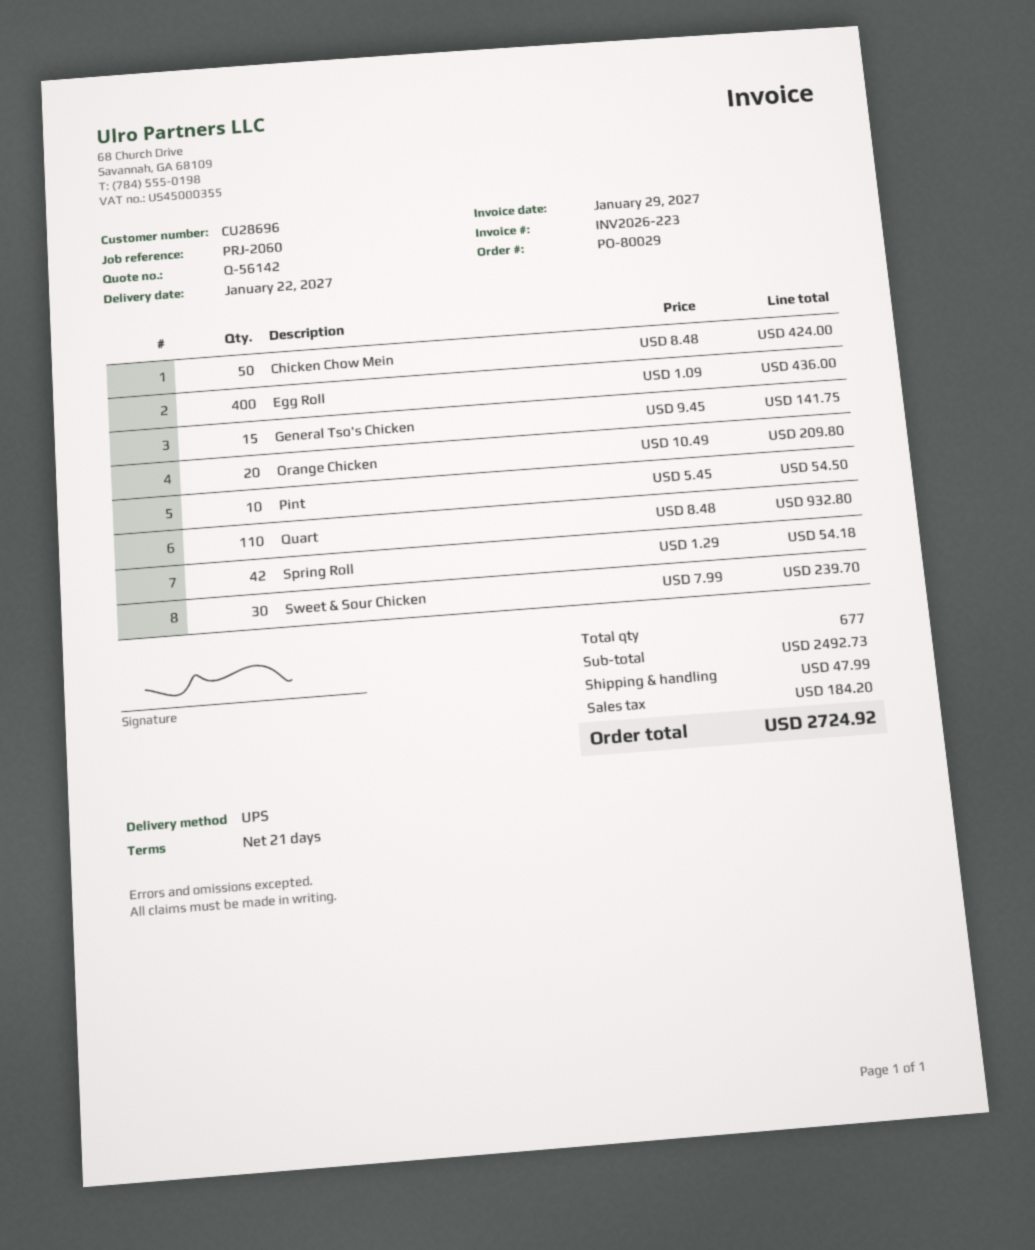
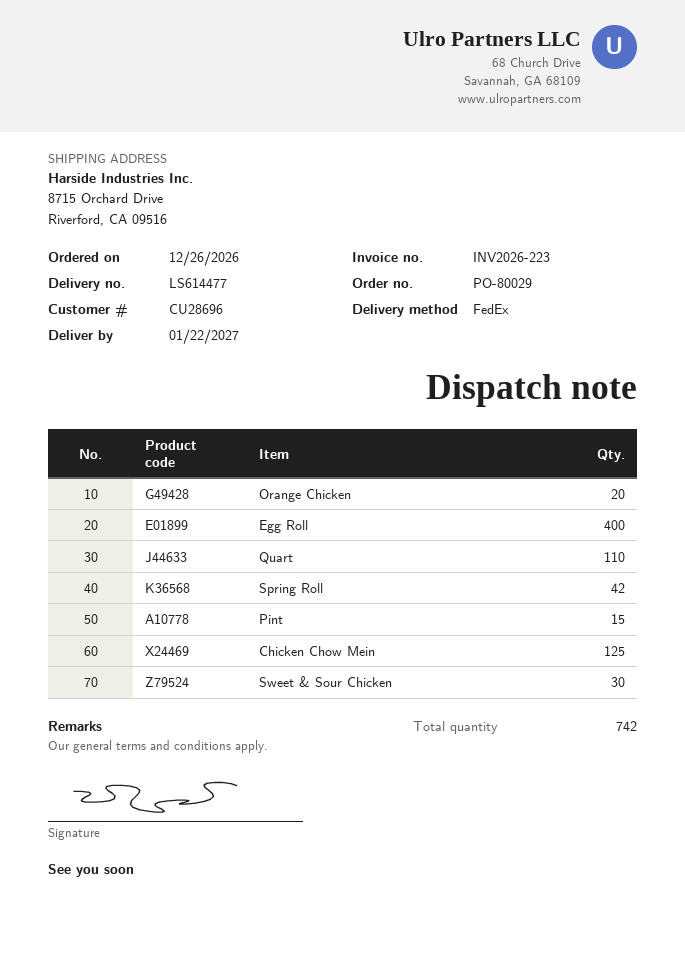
shipping method: UPS -> FedEx
Chicken Chow Mein: 50 -> 125
General Tso's Chicken: 15 -> none
Pint: 10 -> 15
total quantity: 677 -> 742

